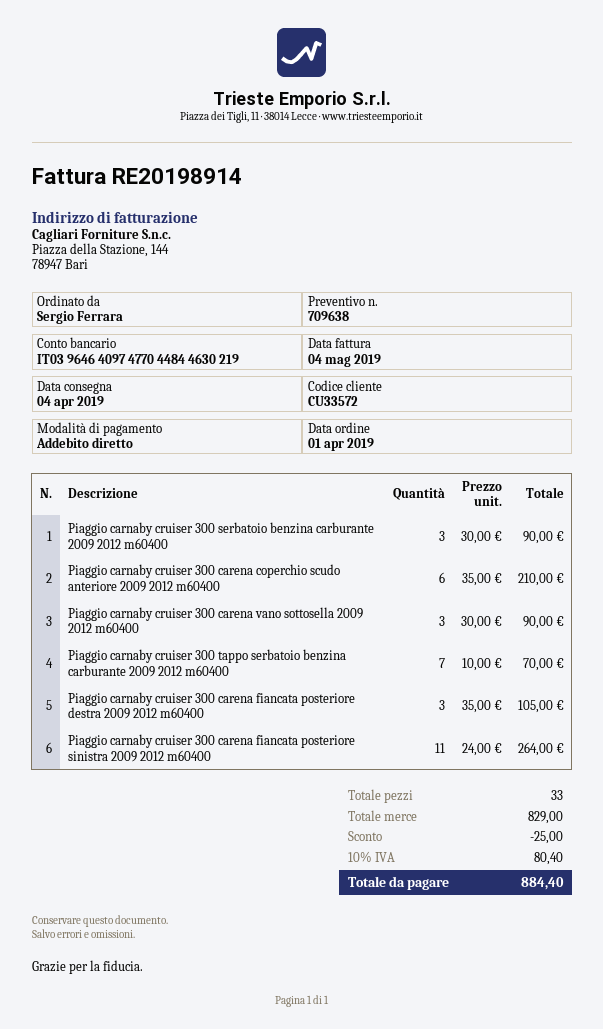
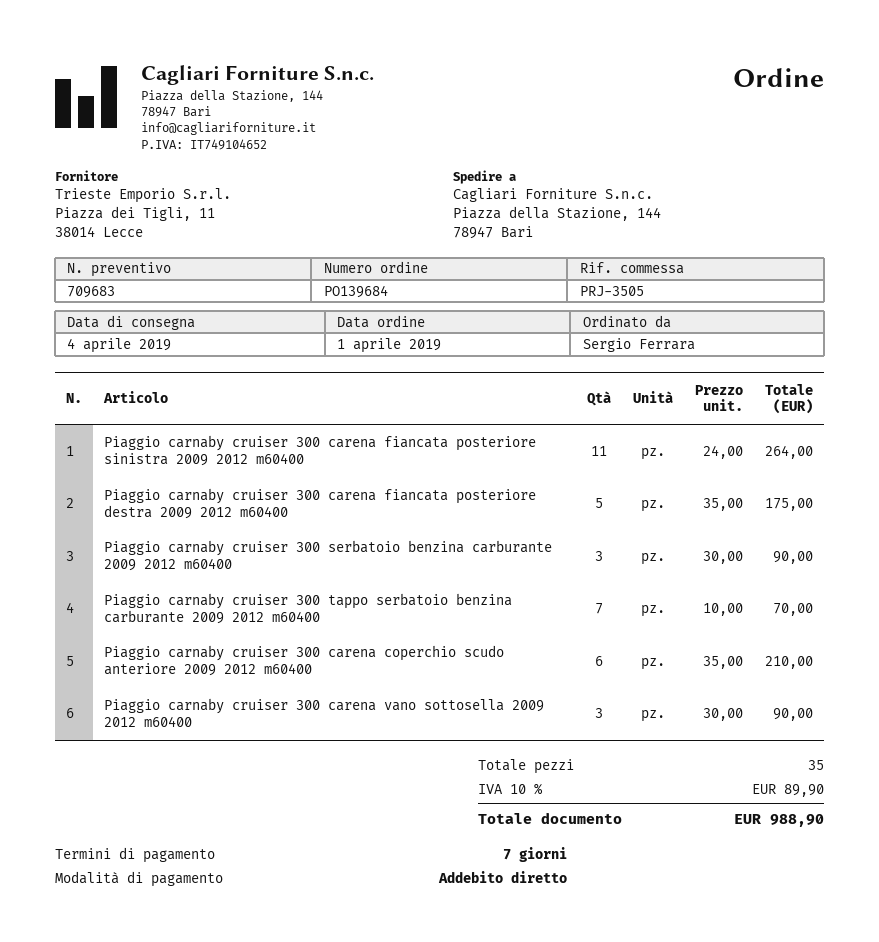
quote number: 709638 -> 709683
Piaggio carnaby cruiser 300 carena fiancata posteriore destra 2009 2012 m60400: 3 x 35.00 = 105.00 -> 5 x 35.00 = 175.00
total quantity: 33 -> 35
discount: 25.00 -> none
tax: 10% = 80.40 -> 10% = 89.90
total: 884.40 -> 988.90

